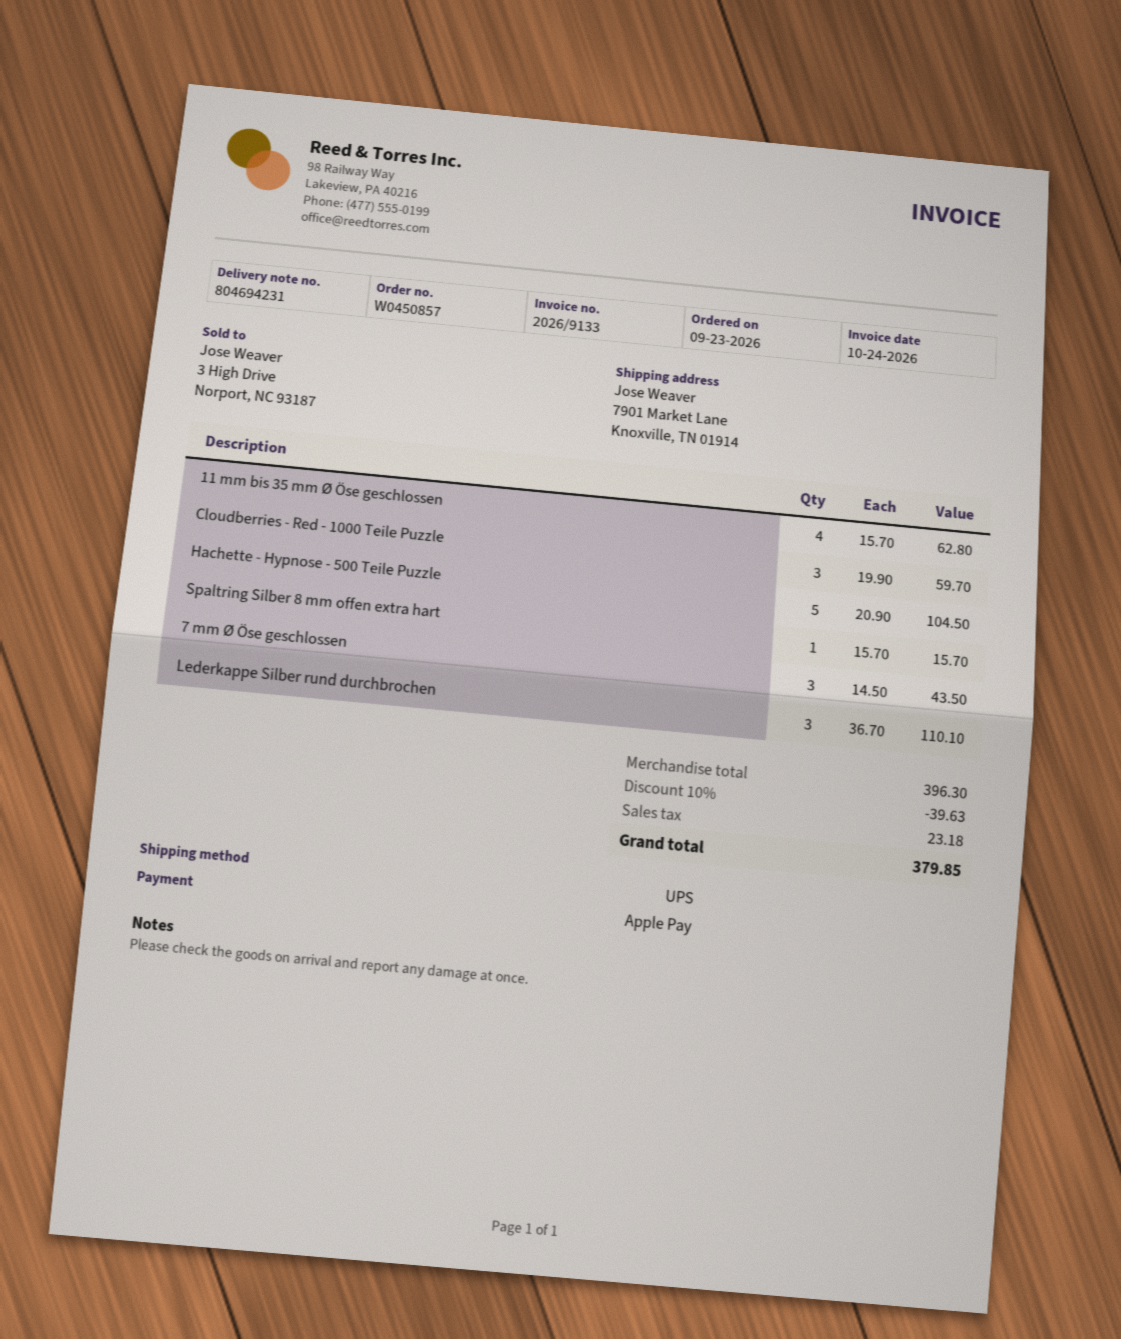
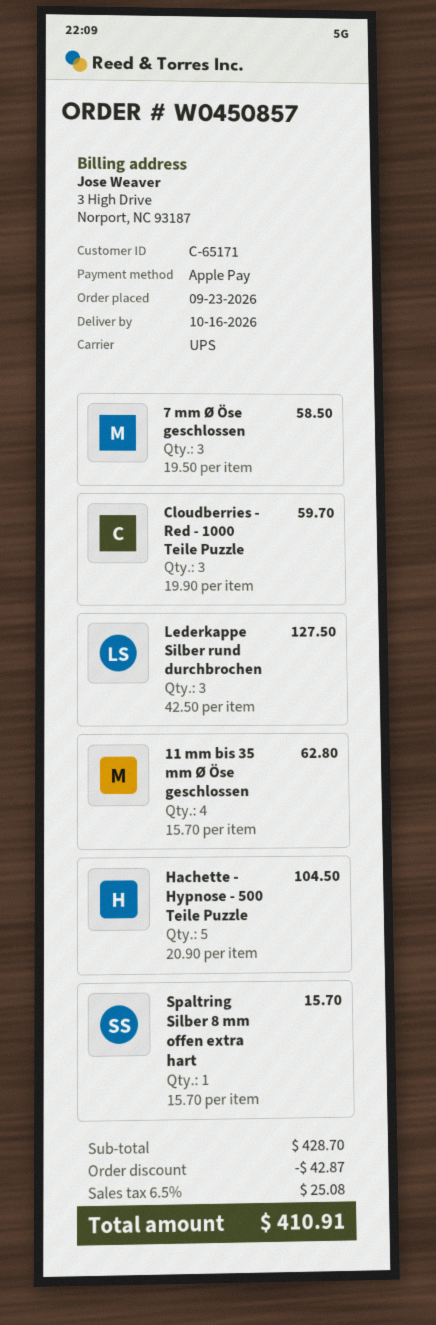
7 mm Ø Öse geschlossen: 3 x 14.50 = 43.50 -> 3 x 19.50 = 58.50
Lederkappe Silber rund durchbrochen: 3 x 36.70 = 110.10 -> 3 x 42.50 = 127.50
subtotal: 396.30 -> 428.70
discount: 39.63 -> 42.87
tax: 23.18 -> 25.08
total: 379.85 -> 410.91

